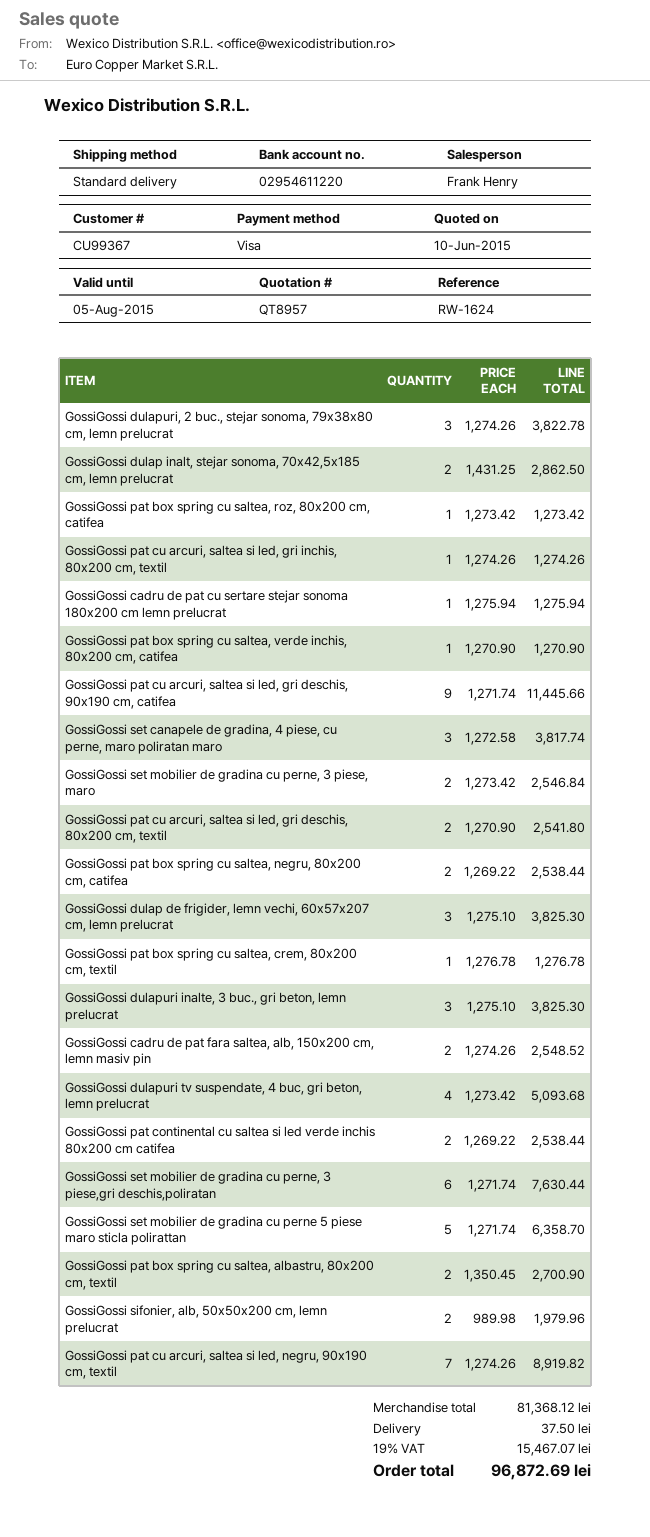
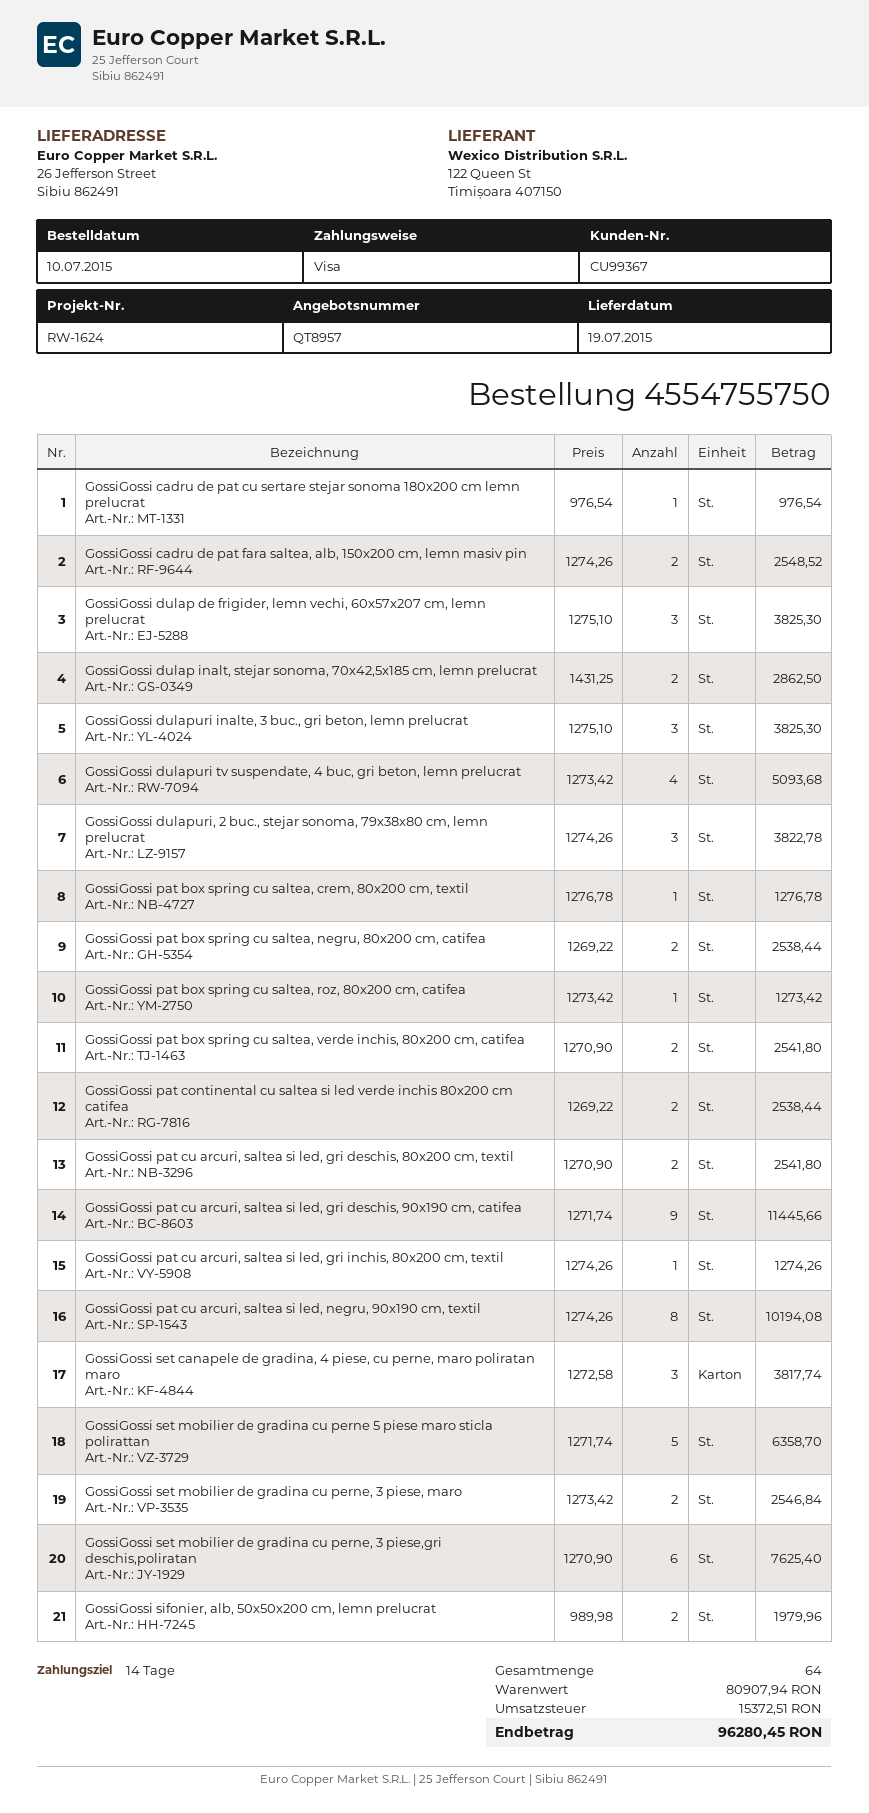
GossiGossi cadru de pat cu sertare stejar sonoma 180x200 cm lemn prelucrat: 1 x 1275.94 = 1275.94 -> 1 x 976.54 = 976.54
GossiGossi pat box spring cu saltea, verde inchis, 80x200 cm, catifea: 1 x 1270.90 = 1270.90 -> 2 x 1270.90 = 2541.80
GossiGossi set mobilier de gradina cu perne, 3 piese,gri deschis,poliratan: 6 x 1271.74 = 7630.44 -> 6 x 1270.90 = 7625.40
GossiGossi pat box spring cu saltea, albastru, 80x200 cm, textil: 2 x 1350.45 = 2700.90 -> none
GossiGossi pat cu arcuri, saltea si led, negru, 90x190 cm, textil: 7 x 1274.26 = 8919.82 -> 8 x 1274.26 = 10194.08
subtotal: 81368.12 -> 80907.94
shipping: 37.50 -> none
tax: 15467.07 -> 15372.51
total: 96872.69 -> 96280.45

